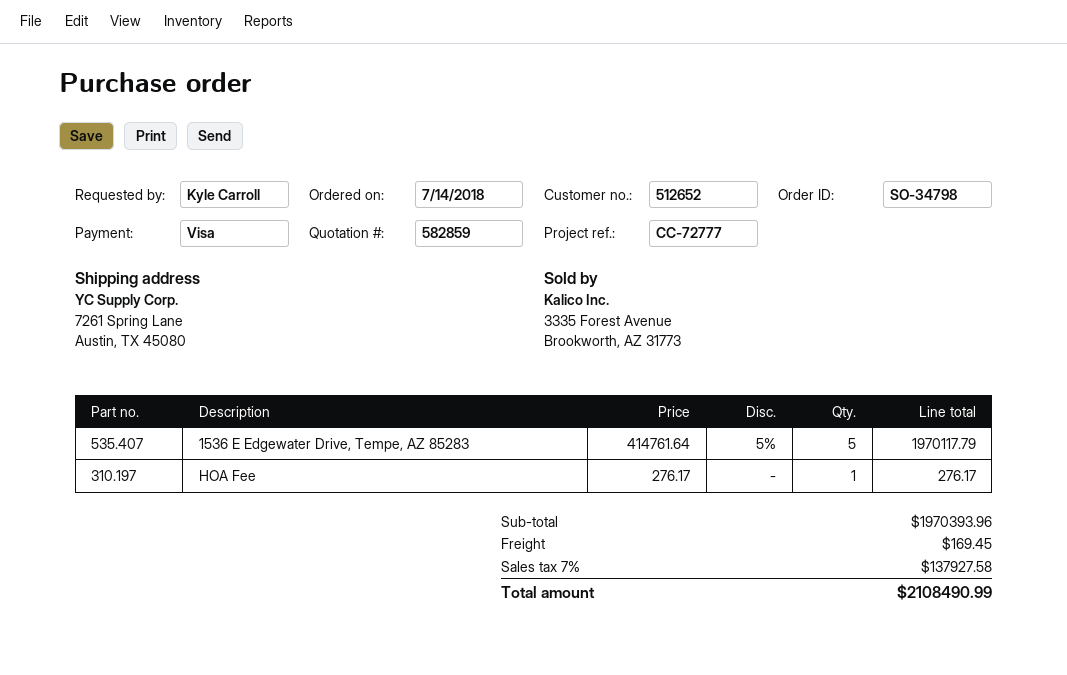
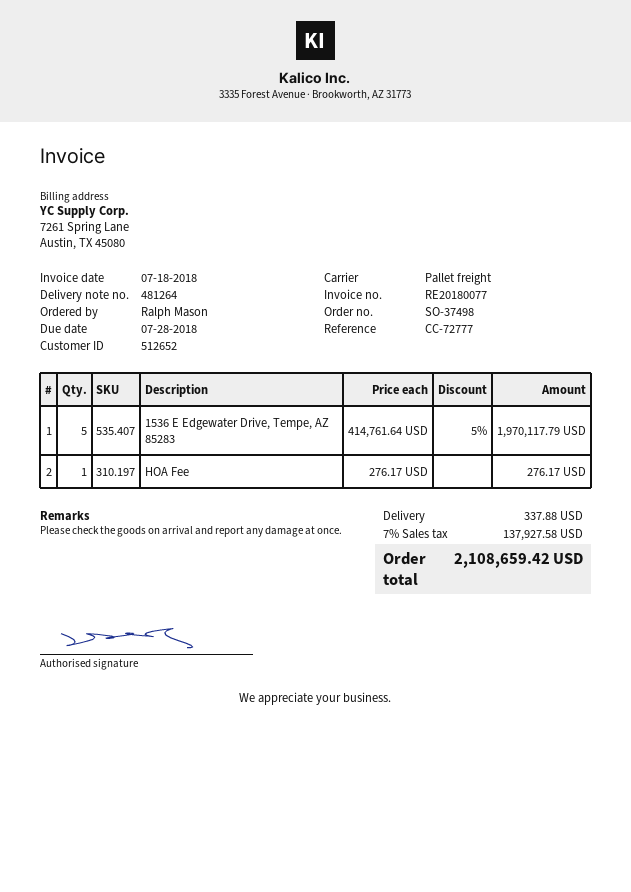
order number: SO-34798 -> SO-37498
ordered by: Kyle Carroll -> Ralph Mason
shipping: 169.45 -> 337.88
total: 2108490.99 -> 2108659.42

